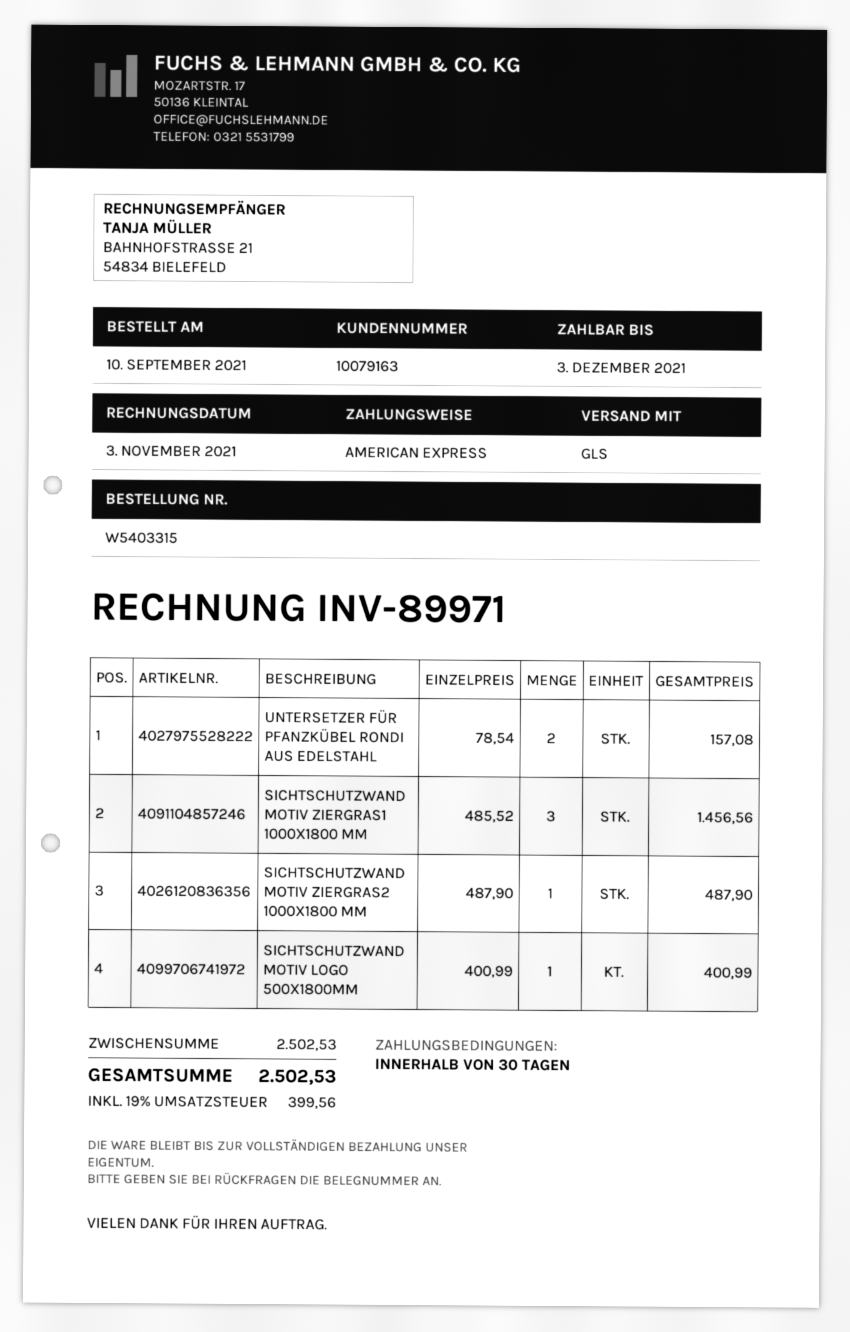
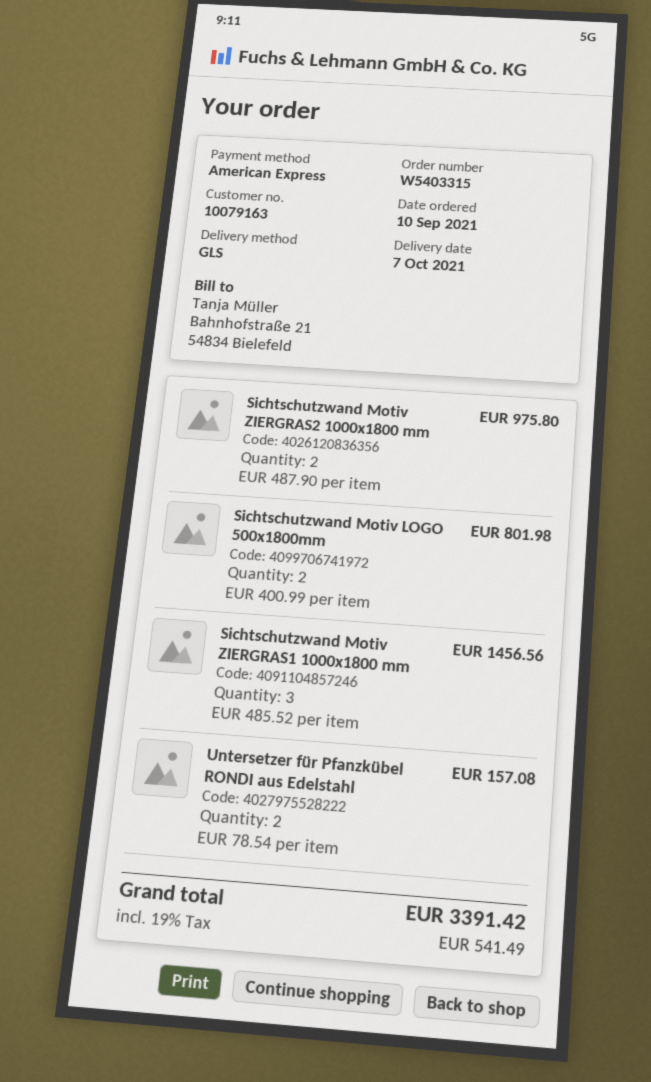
SICHTSCHUTZWAND MOTIV ZIERGRAS2 1000X1800 MM: 1 x 487.90 = 487.90 -> 2 x 487.90 = 975.80
SICHTSCHUTZWAND MOTIV LOGO 500X1800MM: 1 x 400.99 = 400.99 -> 2 x 400.99 = 801.98
tax: 19% = 399.56 -> 19% = 541.49
total: 2502.53 -> 3391.42

